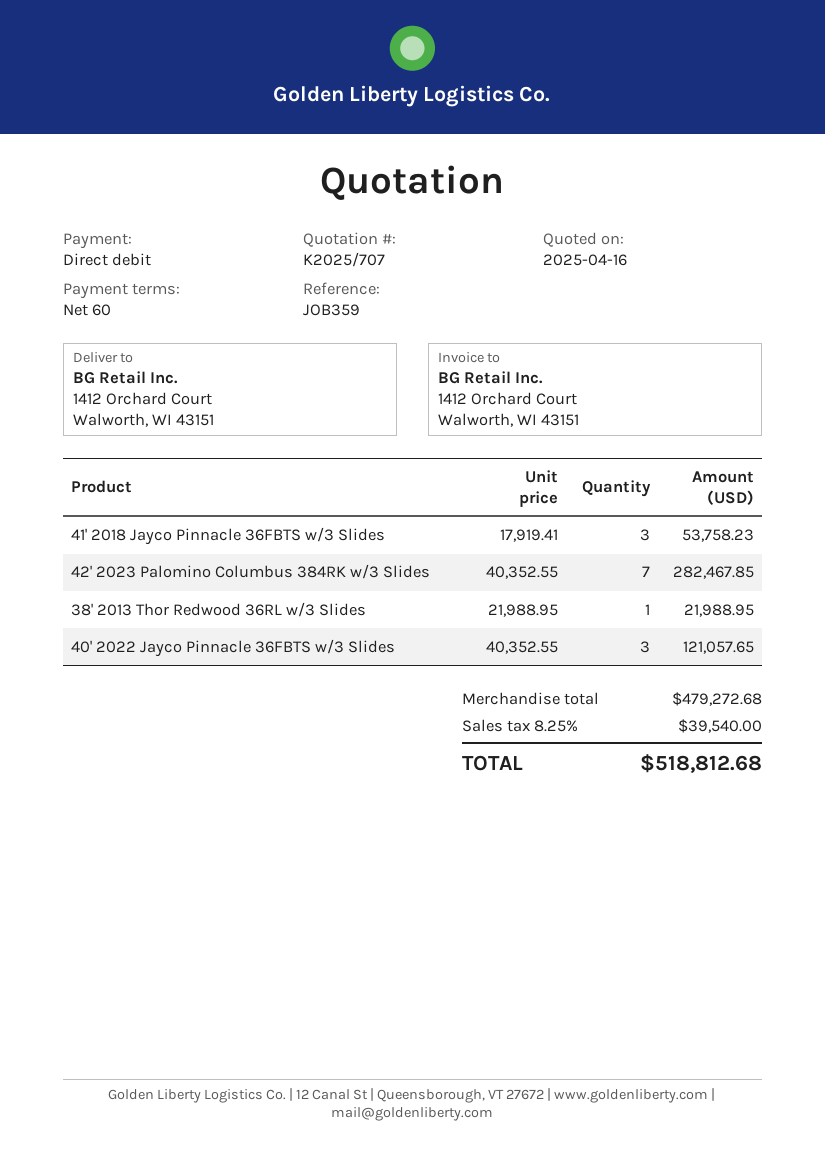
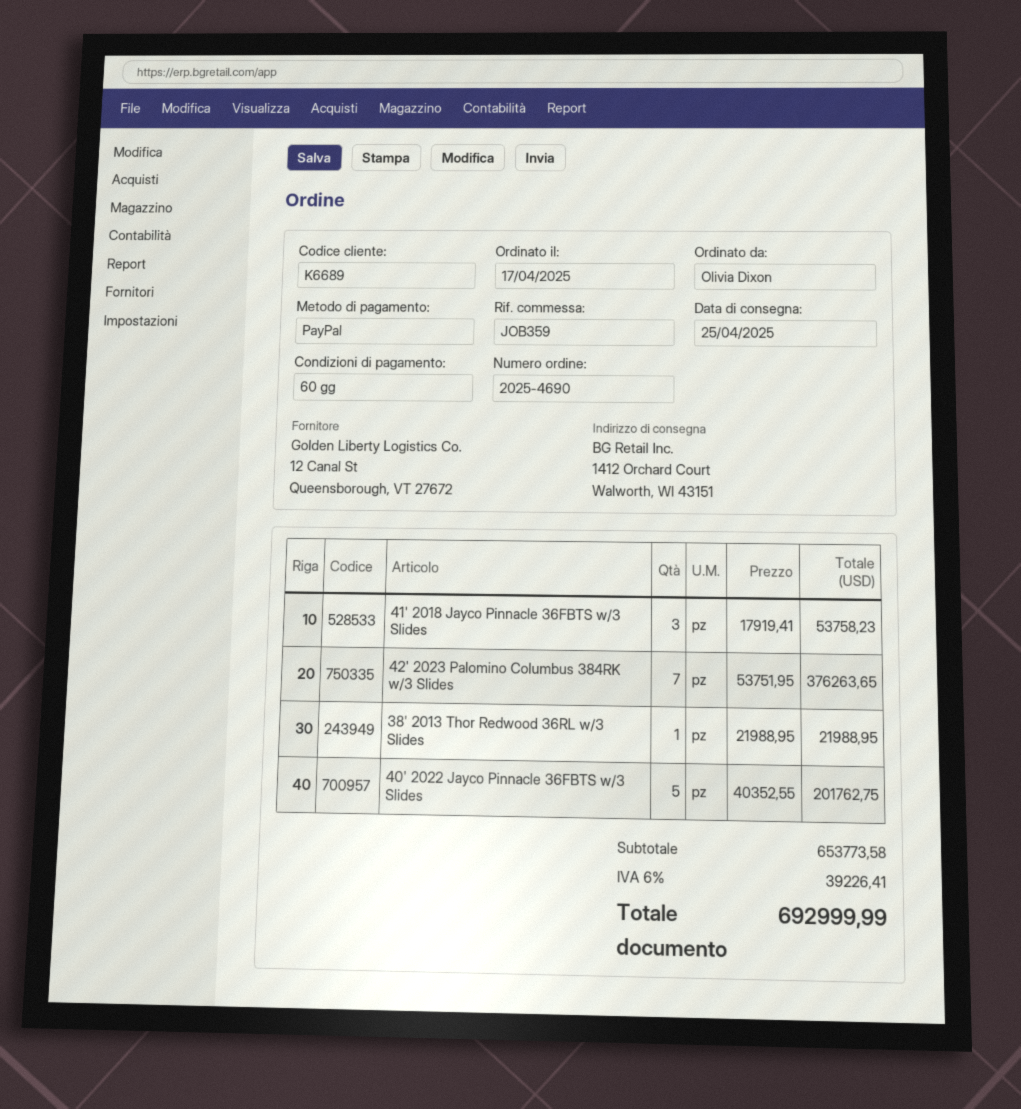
payment method: direct debit -> PayPal
42' 2023 Palomino Columbus 384RK w/3 Slides: 7 x 40352.55 = 282467.85 -> 7 x 53751.95 = 376263.65
40' 2022 Jayco Pinnacle 36FBTS w/3 Slides: 3 x 40352.55 = 121057.65 -> 5 x 40352.55 = 201762.75
subtotal: 479272.68 -> 653773.58
tax: 8.25% = 39540.00 -> 6% = 39226.41
total: 518812.68 -> 692999.99

